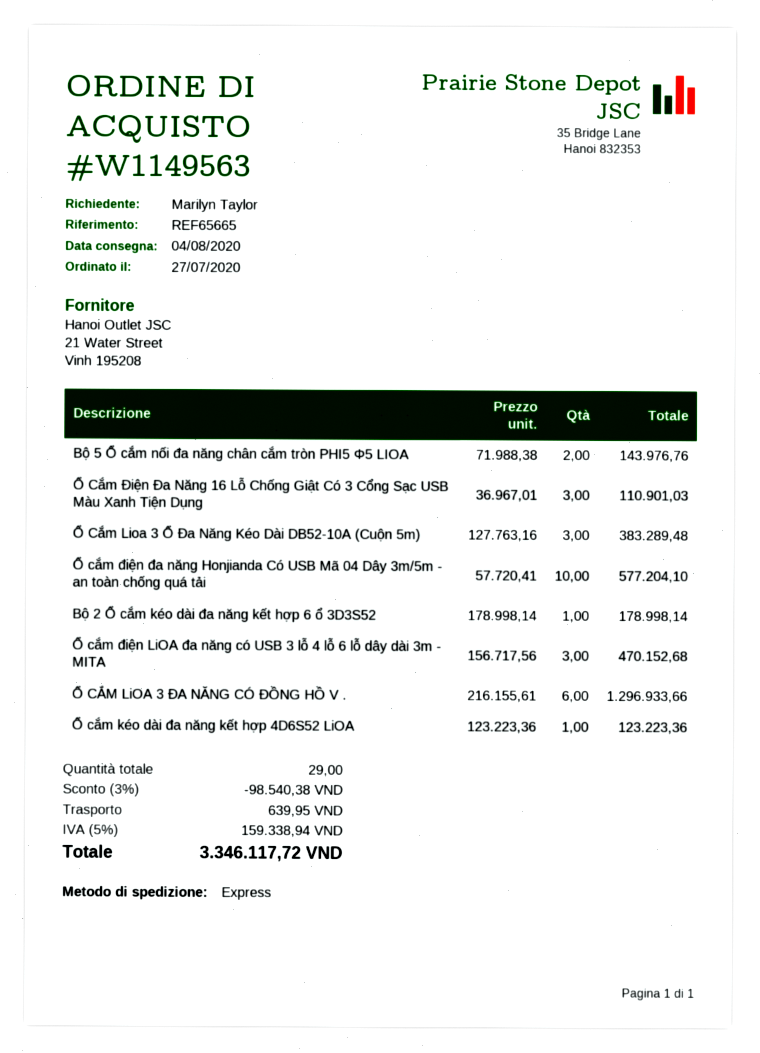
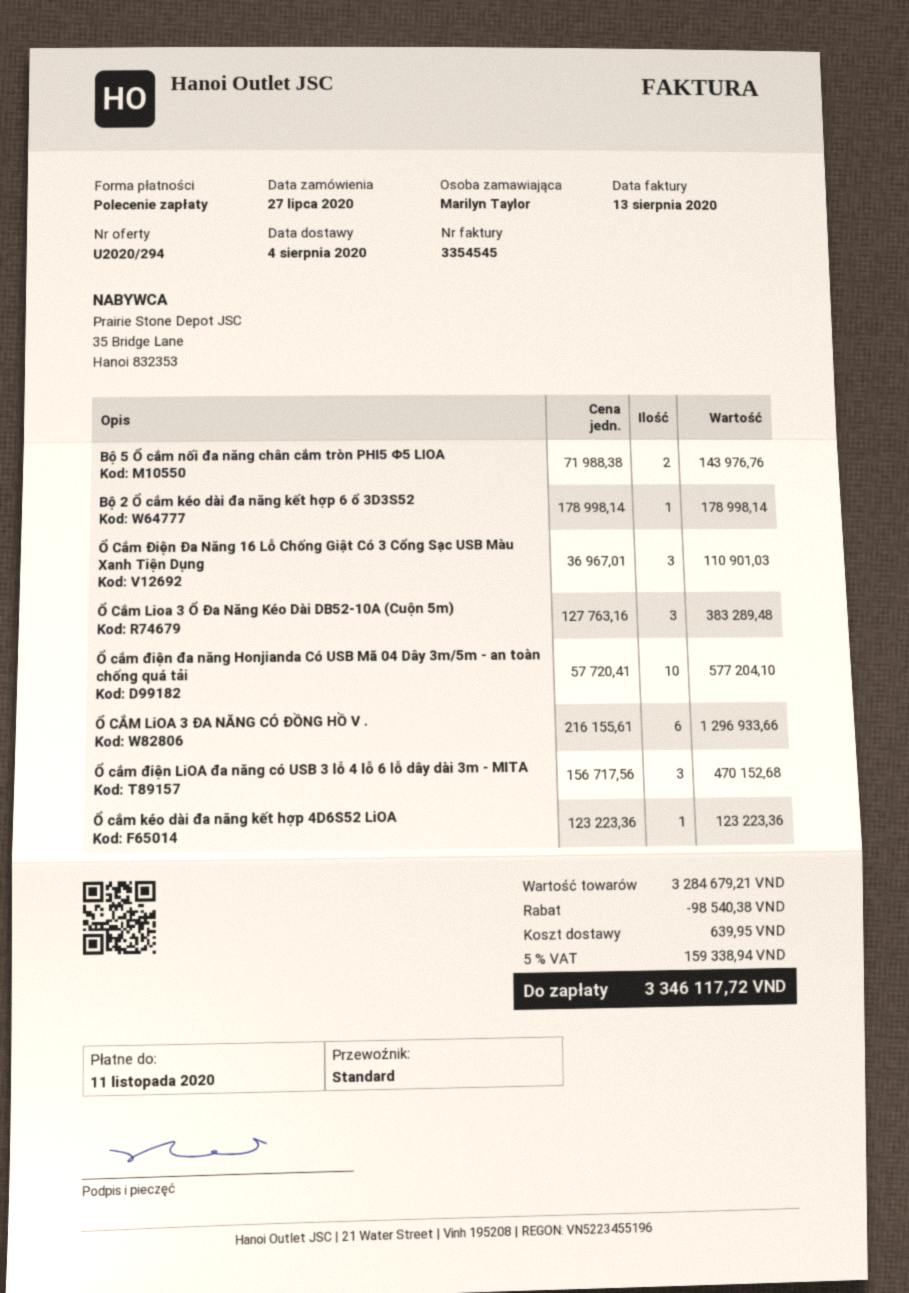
shipping method: express -> standard

